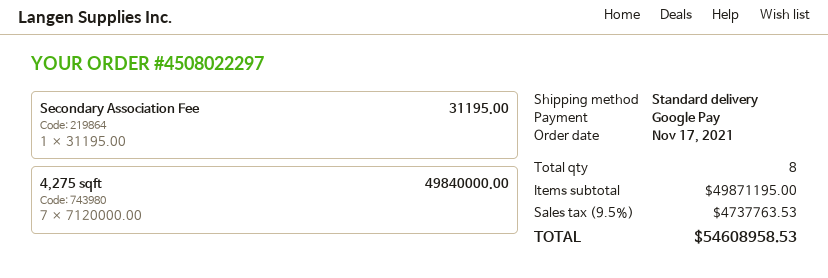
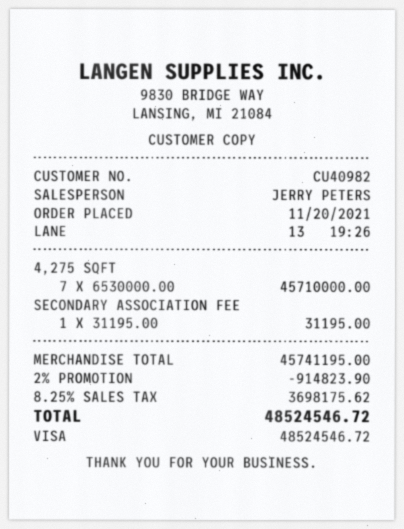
order date: 2021-11-17 -> 2021-11-20
payment method: Google Pay -> Visa
4,275 sqft: 7 x 7120000.00 = 49840000.00 -> 7 x 6530000.00 = 45710000.00
subtotal: 49871195.00 -> 45741195.00
discount: none -> 2% = 914823.90
tax: 9.5% = 4737763.53 -> 8.25% = 3698175.62
total: 54608958.53 -> 48524546.72

